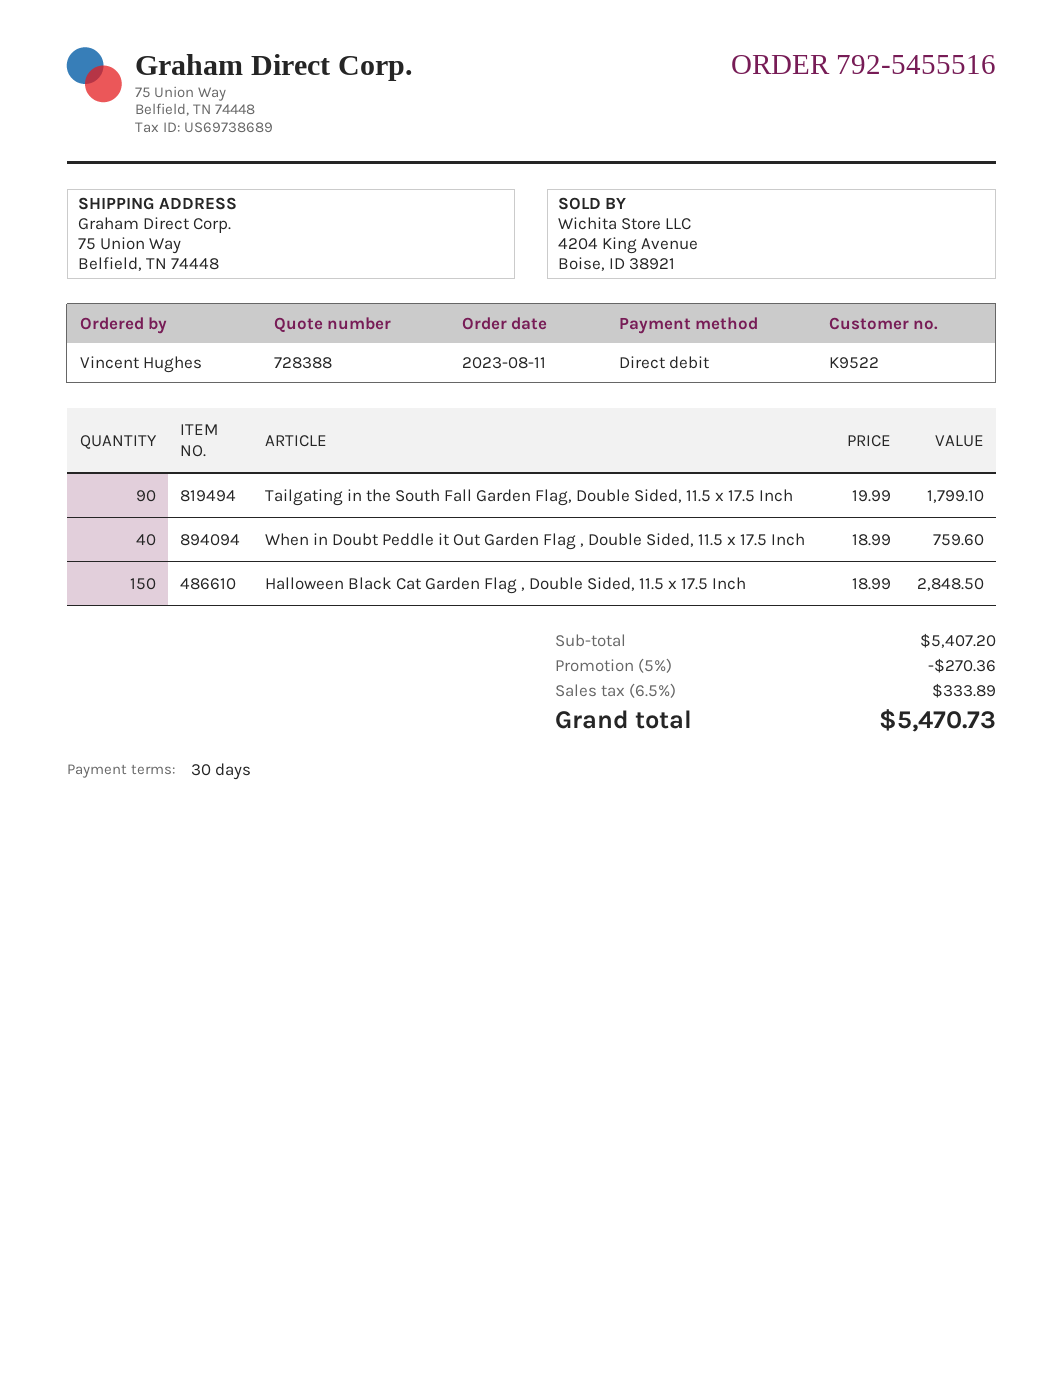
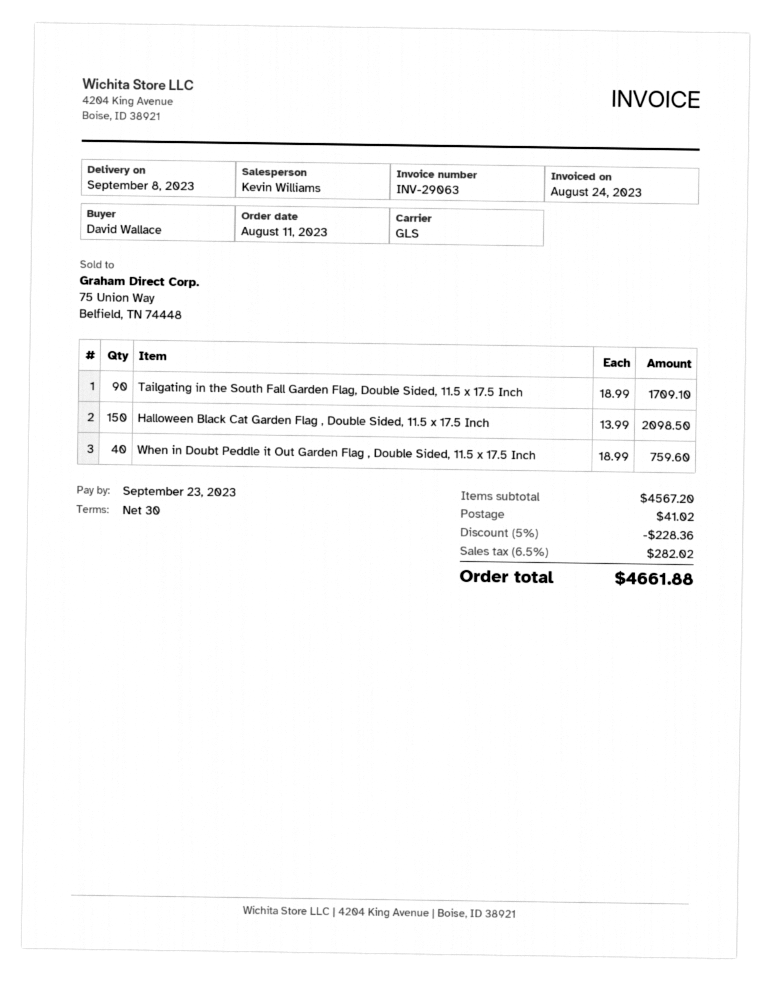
ordered by: Vincent Hughes -> David Wallace
Tailgating in the South Fall Garden Flag, Double Sided, 11.5 x 17.5 Inch: 90 x 19.99 = 1799.10 -> 90 x 18.99 = 1709.10
Halloween Black Cat Garden Flag , Double Sided, 11.5 x 17.5 Inch: 150 x 18.99 = 2848.50 -> 150 x 13.99 = 2098.50
subtotal: 5407.20 -> 4567.20
discount: 5% = 270.36 -> 5% = 228.36
shipping: none -> 41.02
tax: 6.5% = 333.89 -> 6.5% = 282.02
total: 5470.73 -> 4661.88

